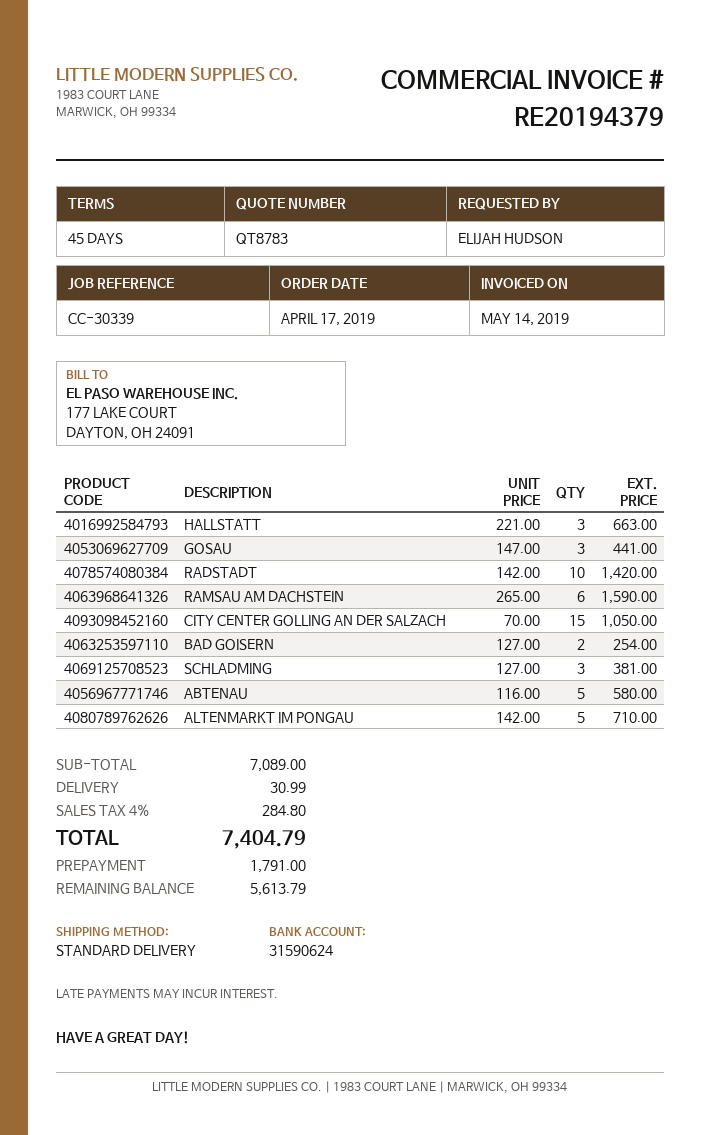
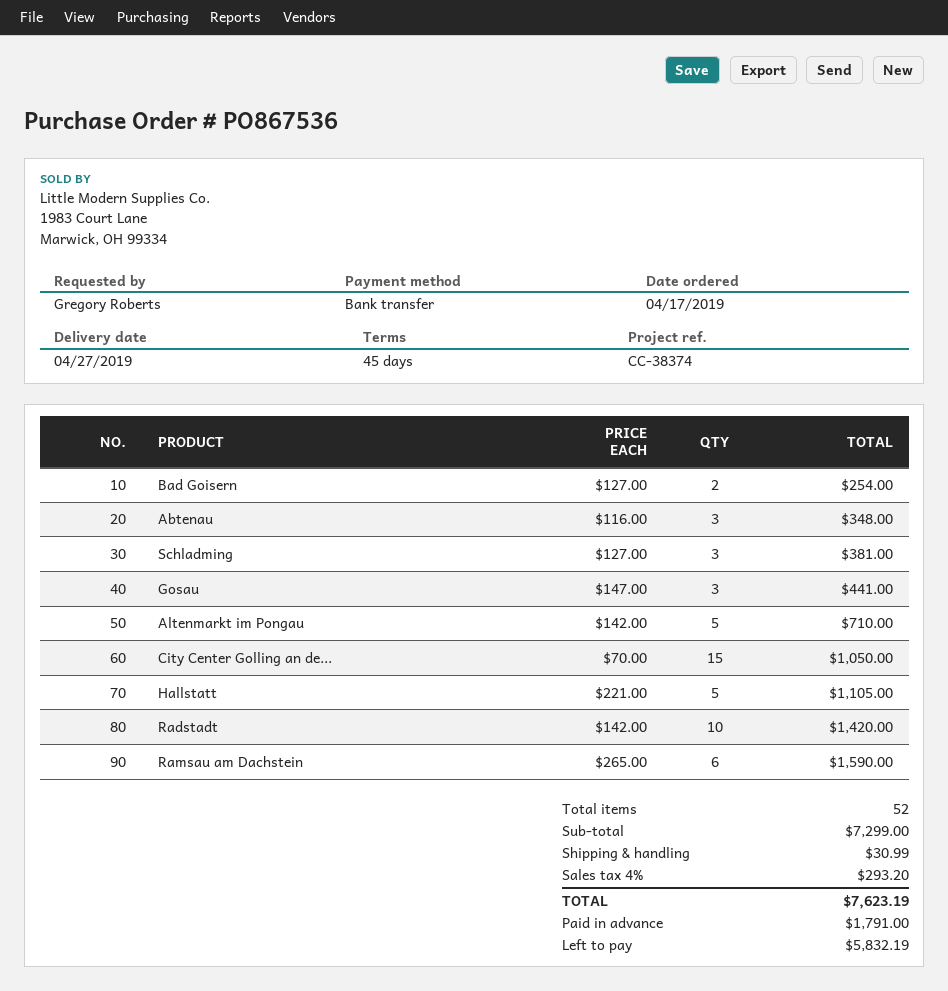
reference: CC-30339 -> CC-38374
ordered by: ELIJAH HUDSON -> Gregory Roberts
HALLSTATT: 3 x 221.00 = 663.00 -> 5 x 221.00 = 1105.00
ABTENAU: 5 x 116.00 = 580.00 -> 3 x 116.00 = 348.00
subtotal: 7089.00 -> 7299.00
tax: 4% = 284.80 -> 4% = 293.20
total: 7404.79 -> 7623.19
balance: 5613.79 -> 5832.19

